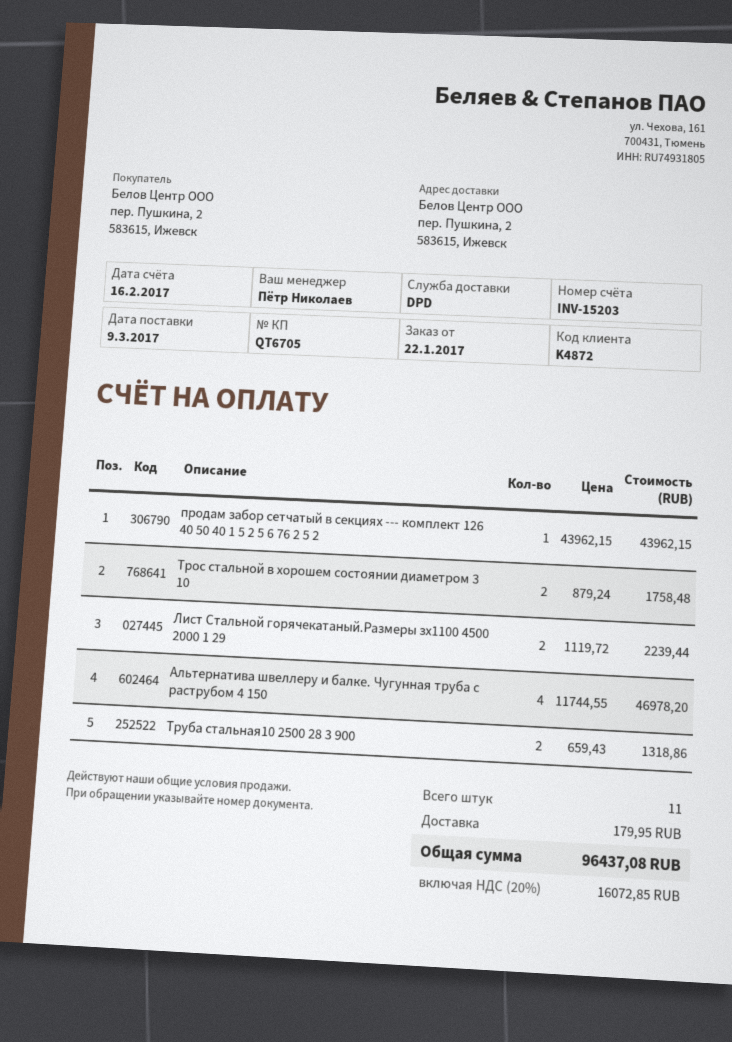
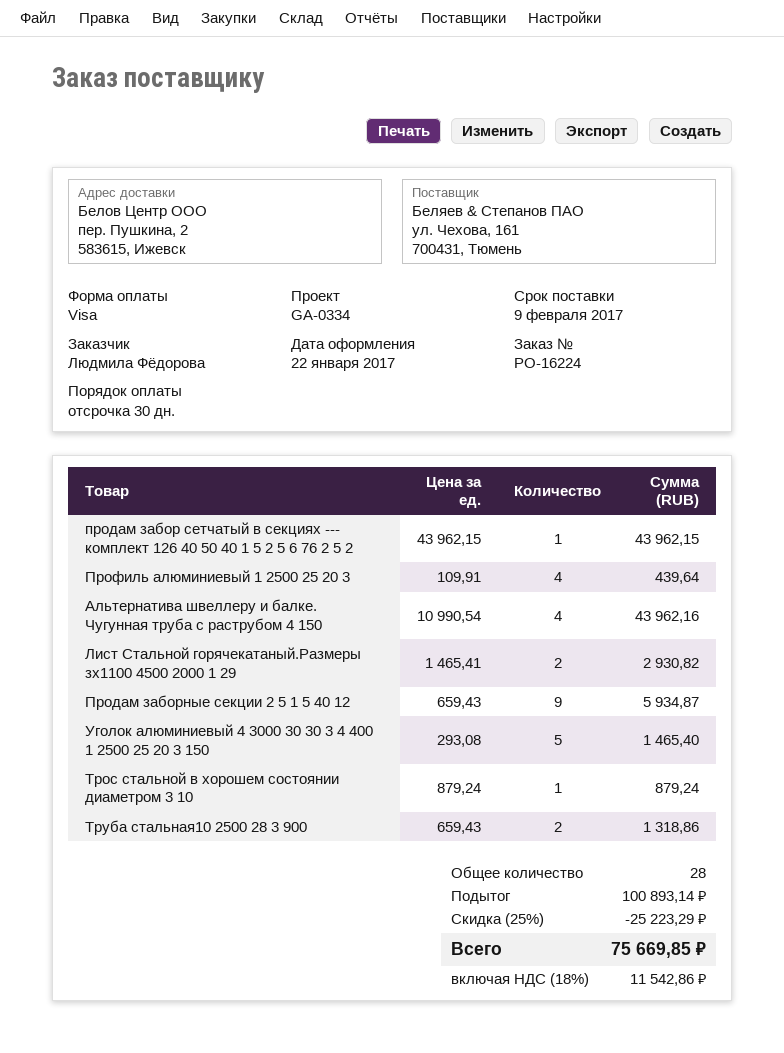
delivery date: 2017-03-09 -> 2017-02-09
Трос стальной в хорошем состоянии диаметром 3 10: 2 x 879.24 = 1758.48 -> 1 x 879.24 = 879.24
Лист Стальной горячекатаный.Размеры зх1100 4500 2000 1 29: 2 x 1119.72 = 2239.44 -> 2 x 1465.41 = 2930.82
Альтернатива швеллеру и балке. Чугунная труба с раструбом 4 150: 4 x 11744.55 = 46978.20 -> 4 x 10990.54 = 43962.16
Профиль алюминиевый 1 2500 25 20 3: none -> 4 x 109.91 = 439.64
Продам заборные секции 2 5 1 5 40 12: none -> 9 x 659.43 = 5934.87
Уголок алюминиевый 4 3000 30 30 3 4 400 1 2500 25 20 3 150: none -> 5 x 293.08 = 1465.40
total quantity: 11 -> 28
discount: none -> 25% = 25223.29
shipping: 179.95 -> none
tax: 20% = 16072.85 -> 18% = 11542.86
total: 96437.08 -> 75669.85

